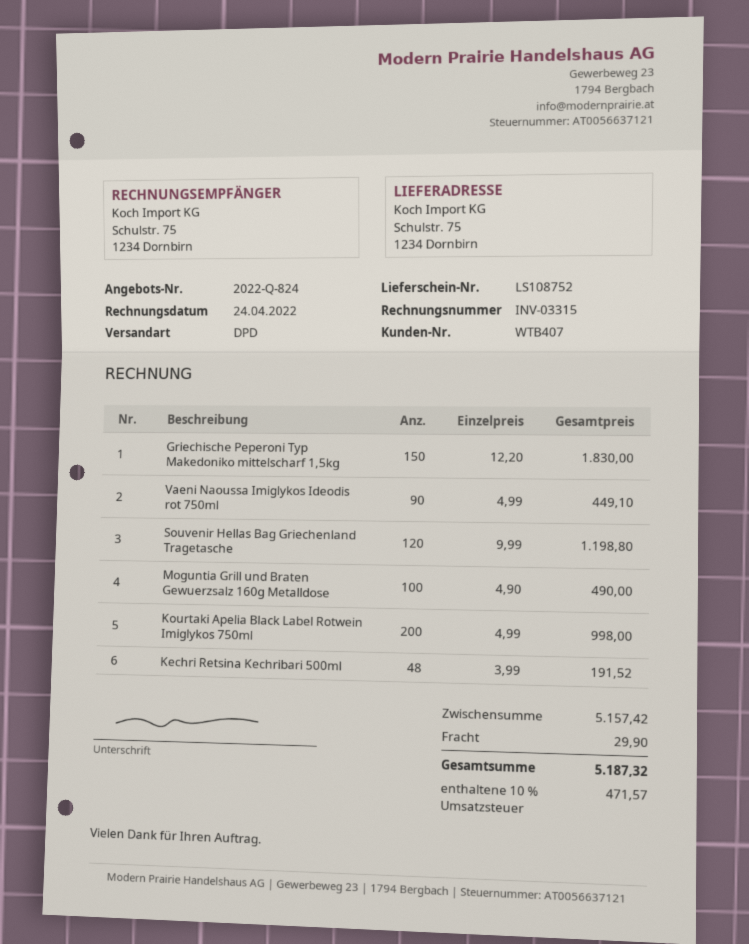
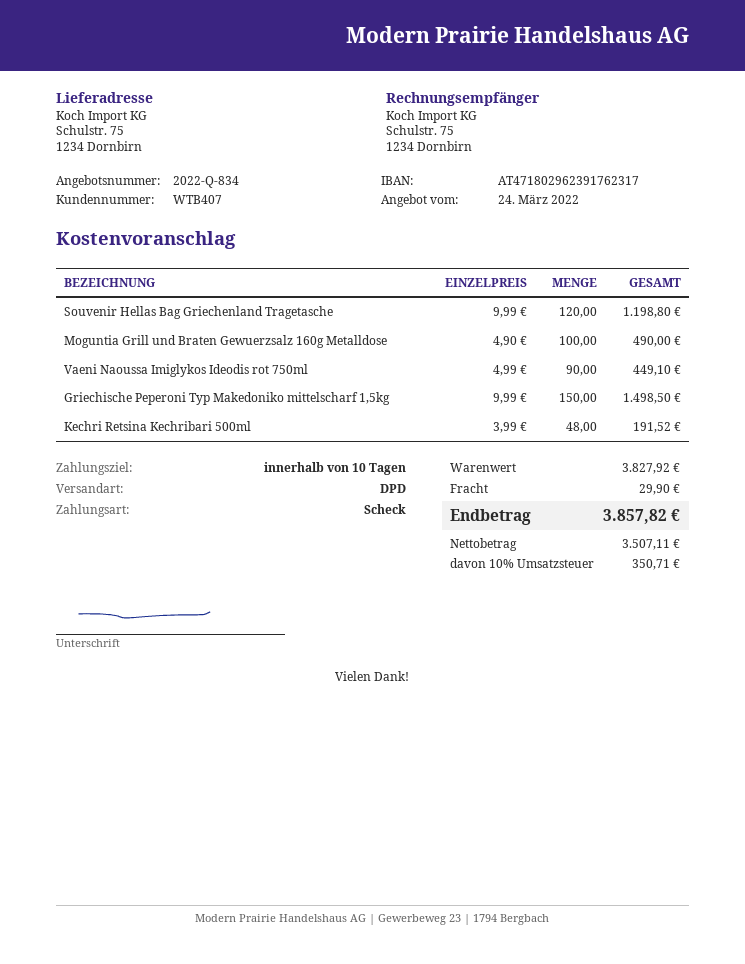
quote number: 2022-Q-824 -> 2022-Q-834
Griechische Peperoni Typ Makedoniko mittelscharf 1,5kg: 150 x 12.20 = 1830.00 -> 150 x 9.99 = 1498.50
Kourtaki Apelia Black Label Rotwein Imiglykos 750ml: 200 x 4.99 = 998.00 -> none
subtotal: 5157.42 -> 3827.92
tax: 10% = 471.57 -> 10% = 350.71
total: 5187.32 -> 3857.82

